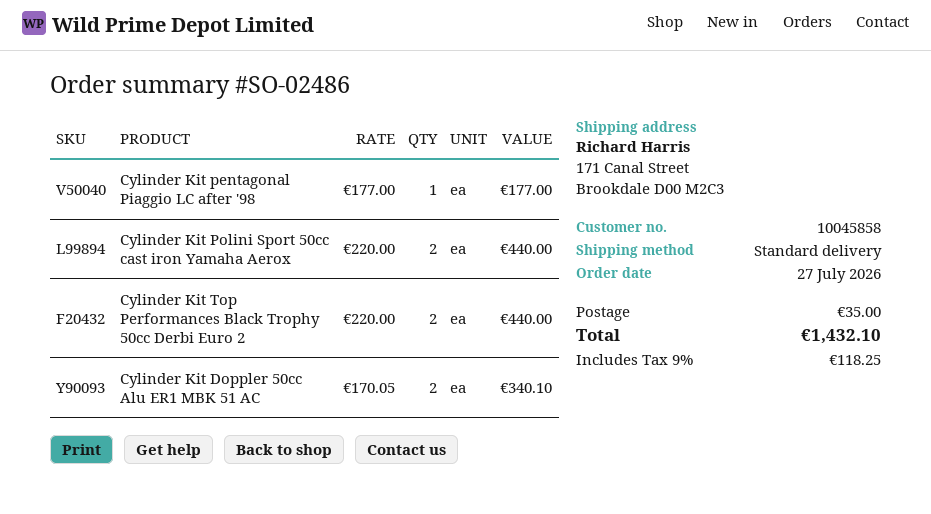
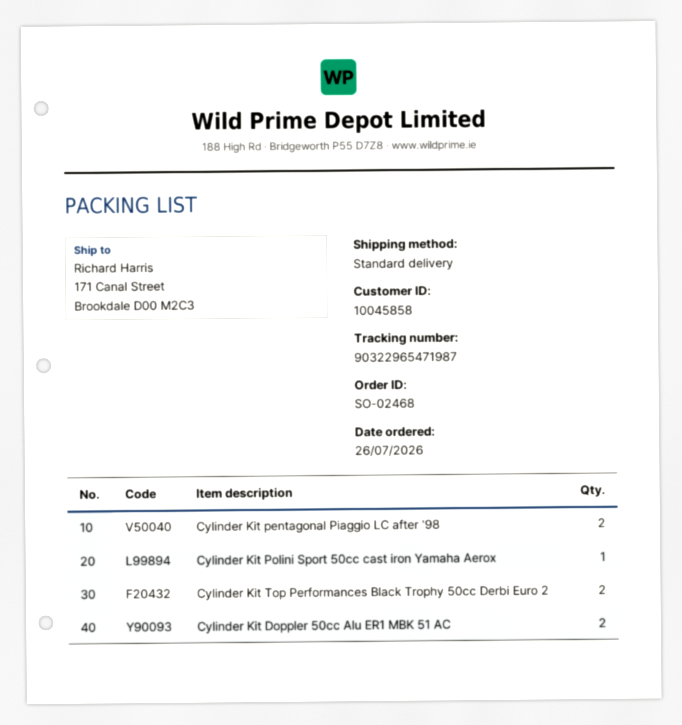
order number: SO-02486 -> SO-02468
order date: 2026-07-27 -> 2026-07-26
Cylinder Kit pentagonal Piaggio LC after '98: 1 -> 2
Cylinder Kit Polini Sport 50cc cast iron Yamaha Aerox: 2 -> 1

